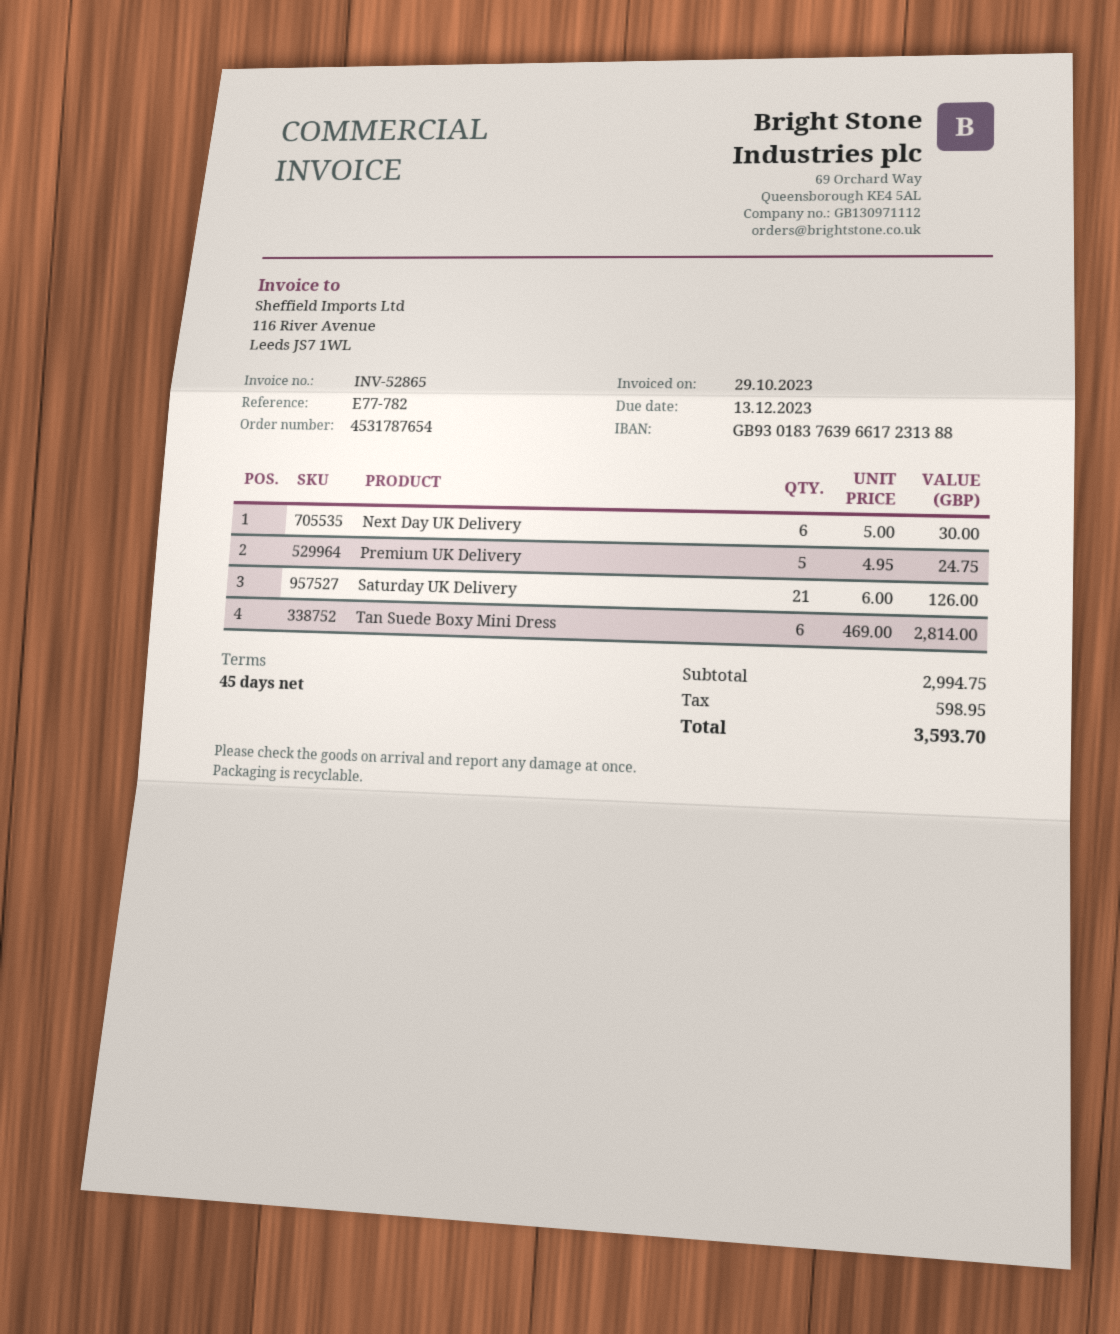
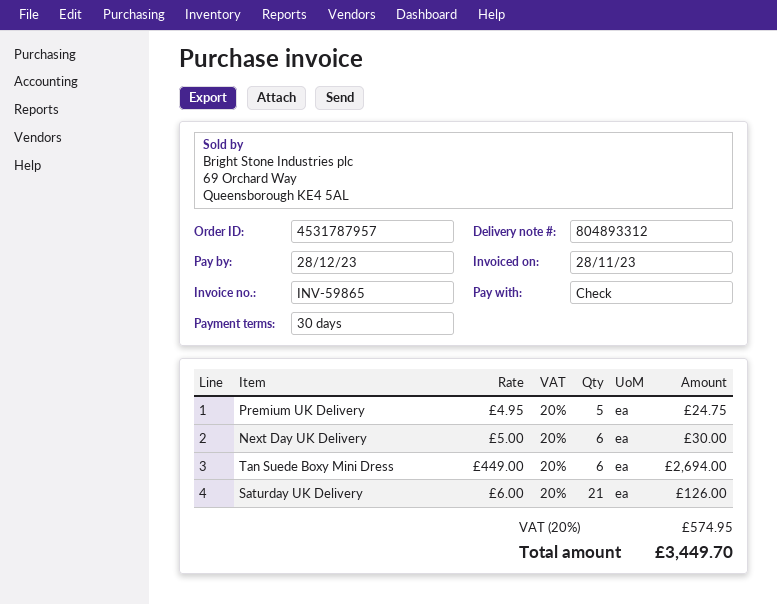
order number: 4531787654 -> 4531787957
invoice number: INV-52865 -> INV-59865
invoice date: 2023-10-29 -> 2023-11-28
payment terms: 45 days -> 30 days
due date: 2023-12-13 -> 2023-12-28
Tan Suede Boxy Mini Dress: 6 x 469.00 = 2814.00 -> 6 x 449.00 = 2694.00
tax: 598.95 -> 574.95
total: 3593.70 -> 3449.70

